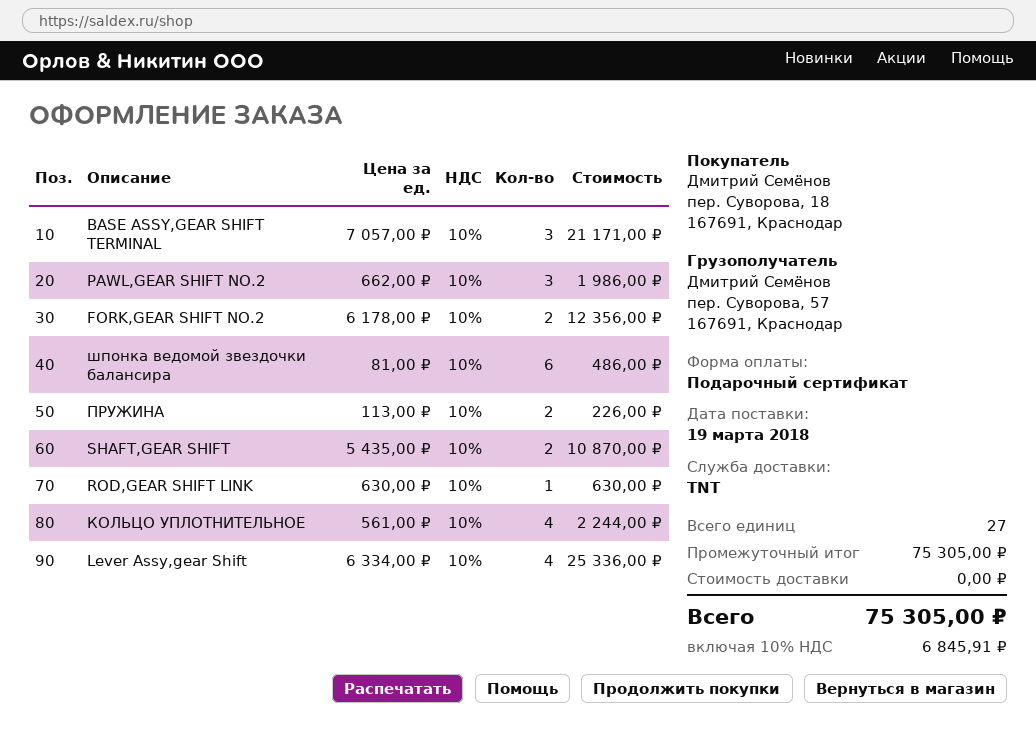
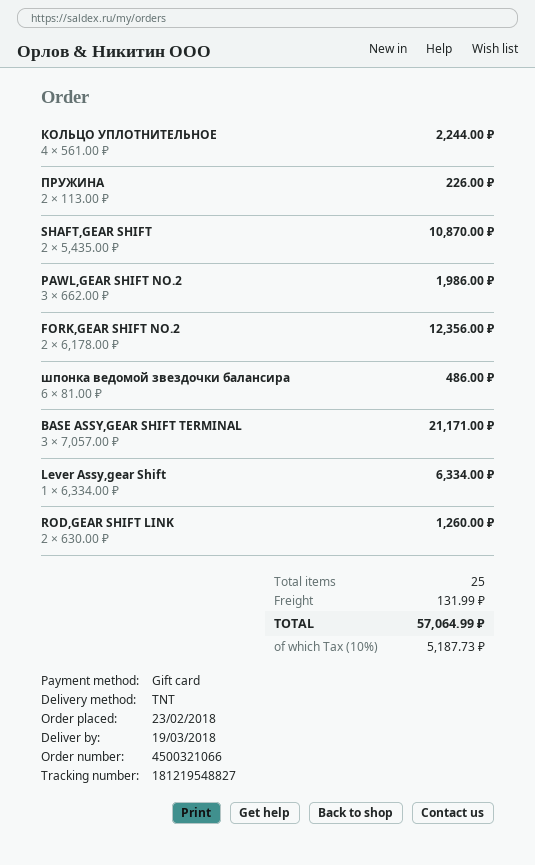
ROD,GEAR SHIFT LINK: 1 x 630.00 = 630.00 -> 2 x 630.00 = 1260.00
Lever Assy,gear Shift: 4 x 6334.00 = 25336.00 -> 1 x 6334.00 = 6334.00
total quantity: 27 -> 25
shipping: 0.00 -> 131.99
tax: 10% = 6845.91 -> 10% = 5187.73
total: 75305.00 -> 57064.99

